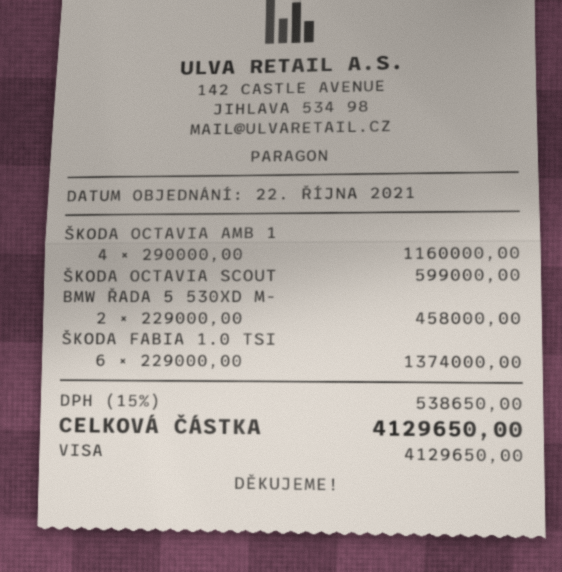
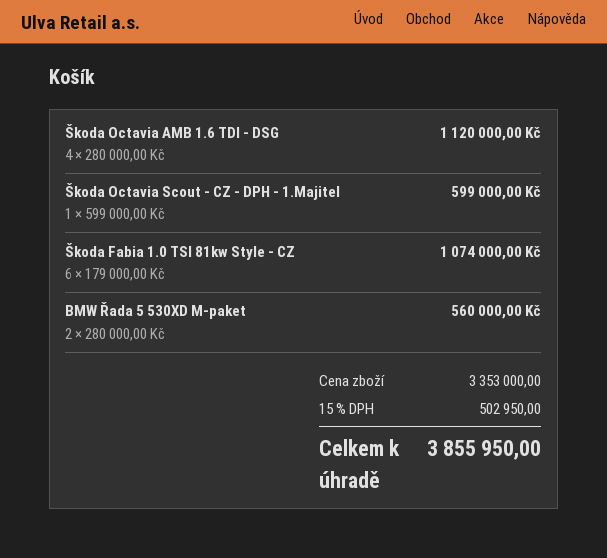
ŠKODA OCTAVIA AMB 1: 4 x 290000.00 = 1160000.00 -> 4 x 280000.00 = 1120000.00
BMW ŘADA 5 530XD M-: 2 x 229000.00 = 458000.00 -> 2 x 280000.00 = 560000.00
ŠKODA FABIA 1.0 TSI: 6 x 229000.00 = 1374000.00 -> 6 x 179000.00 = 1074000.00
tax: 15% = 538650.00 -> 15% = 502950.00
total: 4129650.00 -> 3855950.00

